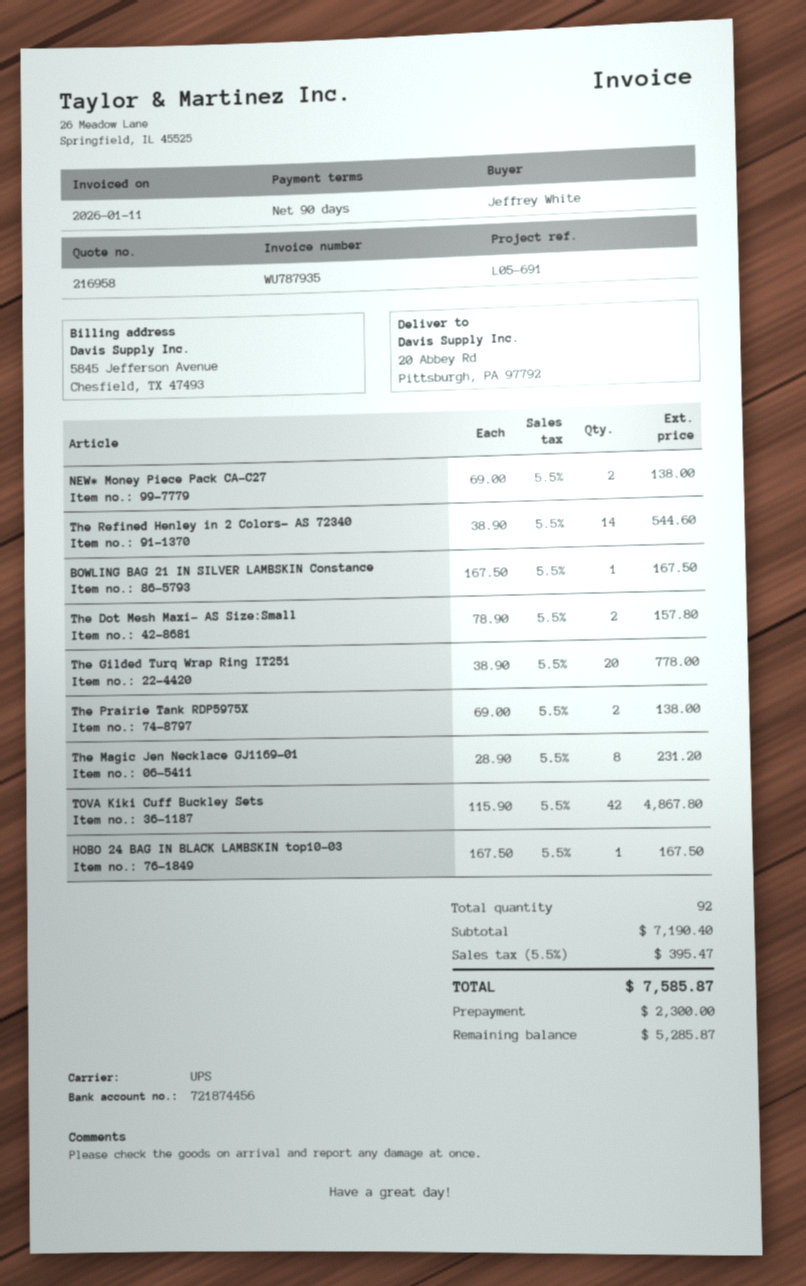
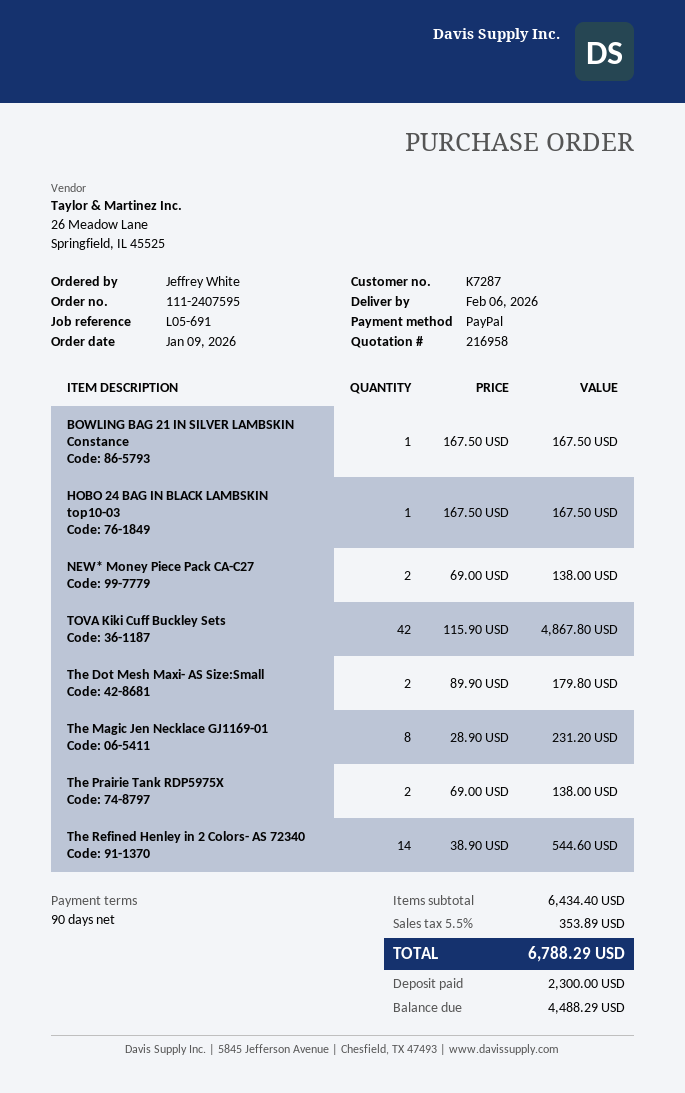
The Dot Mesh Maxi- AS Size:Small: 2 x 78.90 = 157.80 -> 2 x 89.90 = 179.80
The Gilded Turq Wrap Ring IT251: 20 x 38.90 = 778.00 -> none
subtotal: 7190.40 -> 6434.40
tax: 5.5% = 395.47 -> 5.5% = 353.89
total: 7585.87 -> 6788.29
balance: 5285.87 -> 4488.29

